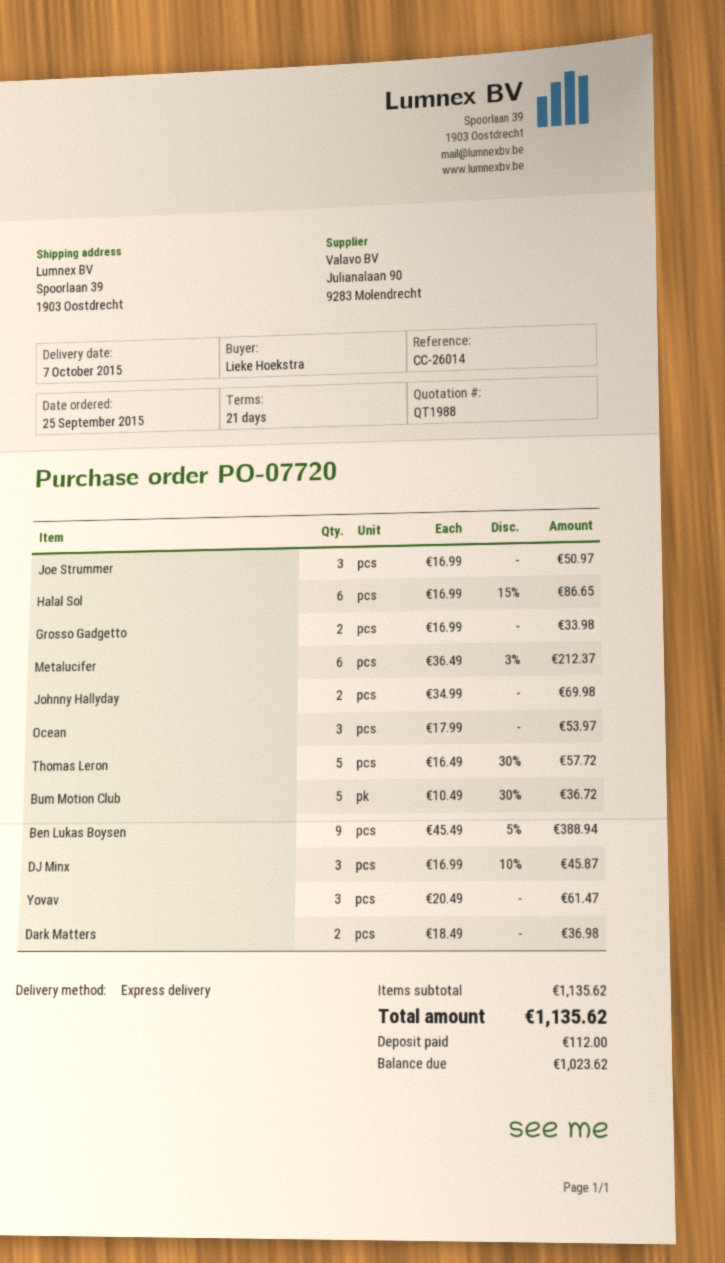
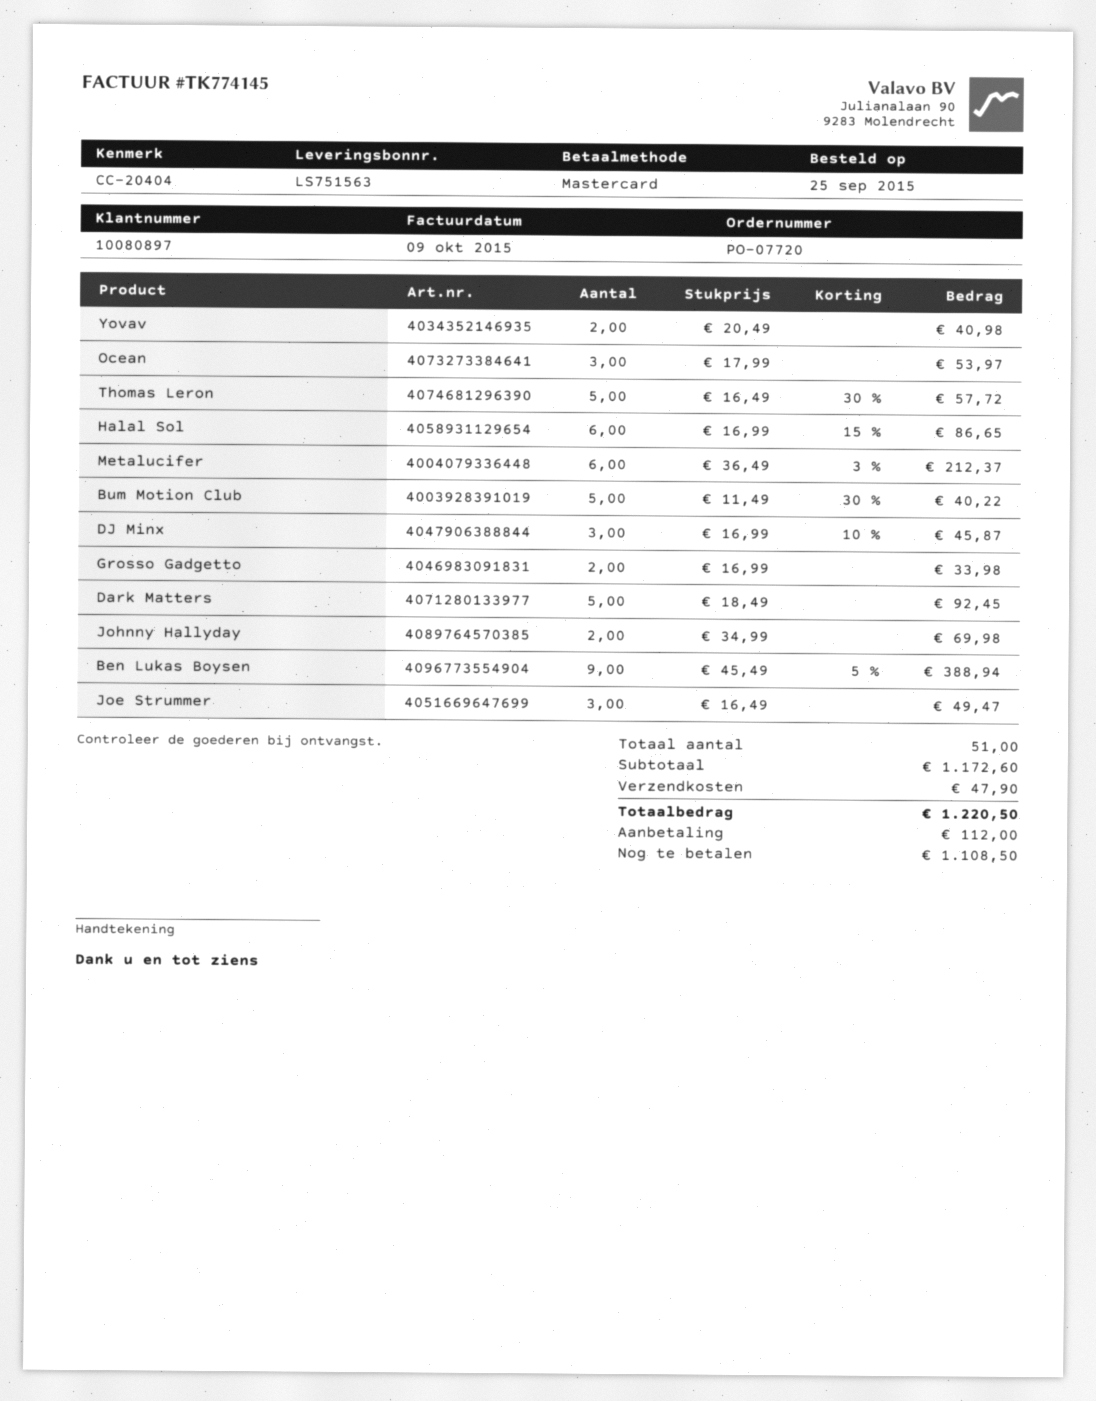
reference: CC-26014 -> CC-20404
Joe Strummer: 3 x 16.99 = 50.97 -> 3 x 16.49 = 49.47
Bum Motion Club: 5 x 10.49 - 30% = 36.72 -> 5 x 11.49 - 30% = 40.22
Yovav: 3 x 20.49 = 61.47 -> 2 x 20.49 = 40.98
Dark Matters: 2 x 18.49 = 36.98 -> 5 x 18.49 = 92.45
subtotal: 1135.62 -> 1172.60
shipping: none -> 47.90
total: 1135.62 -> 1220.50
balance: 1023.62 -> 1108.50

